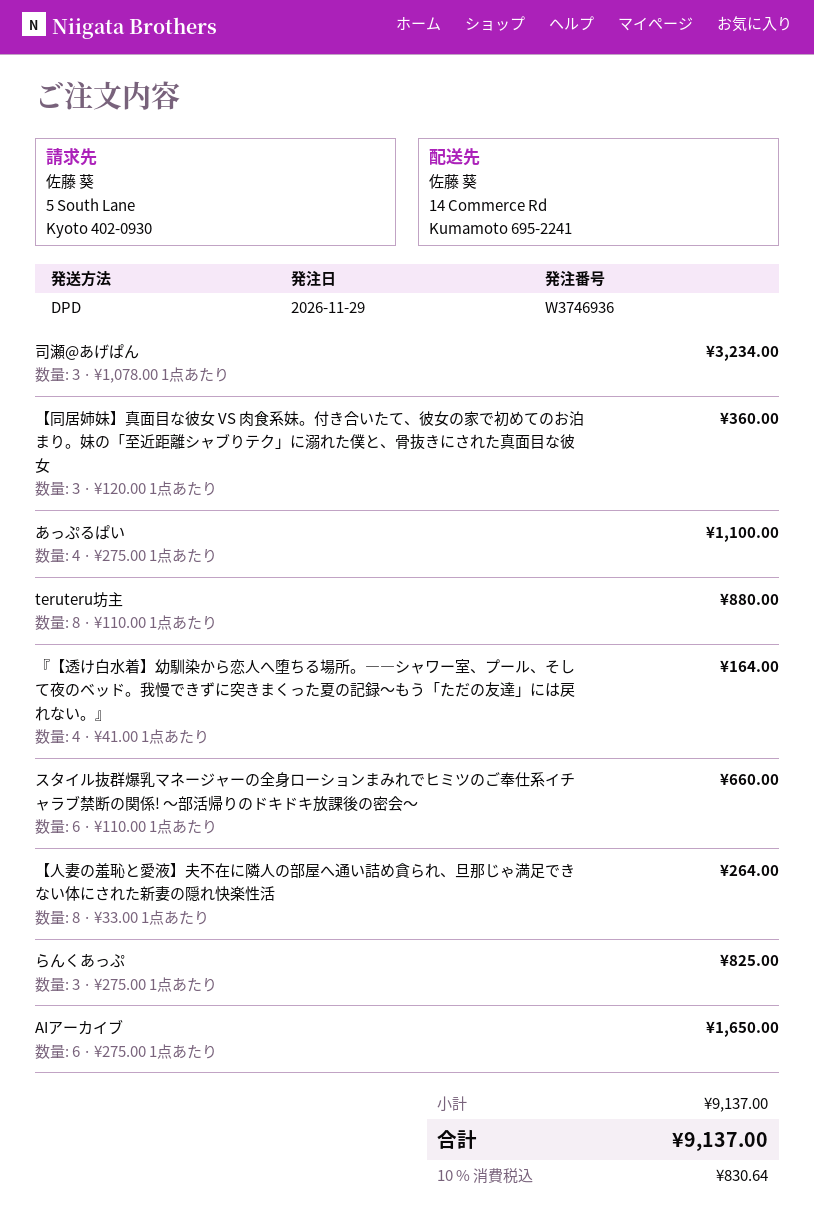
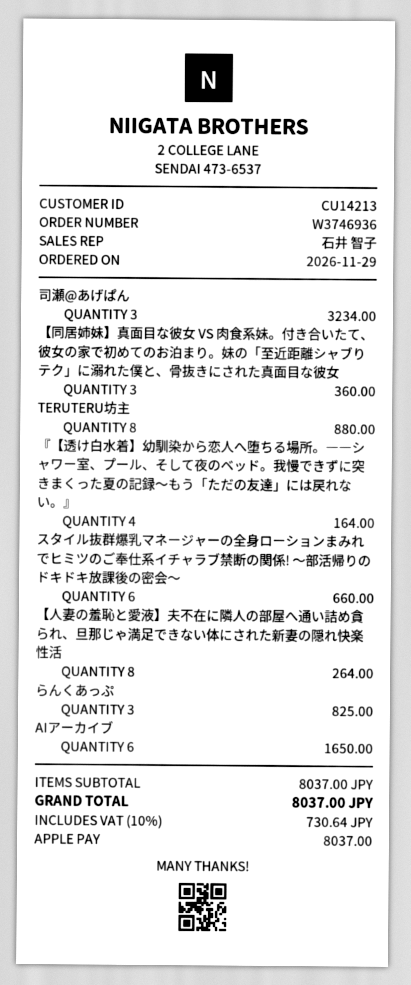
あっぷるぱい: 4 for 1100.00 -> none
subtotal: 9137.00 -> 8037.00
tax: 10% = 830.64 -> 10% = 730.64
total: 9137.00 -> 8037.00

